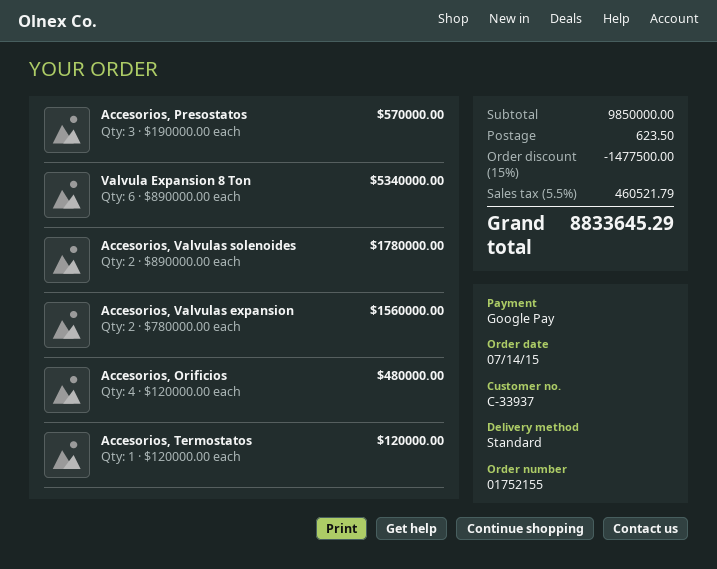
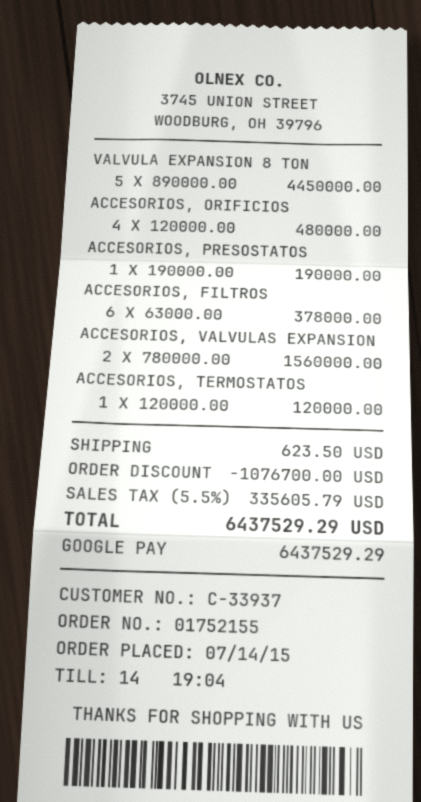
Accesorios, Presostatos: 3 x 190000.00 = 570000.00 -> 1 x 190000.00 = 190000.00
Valvula Expansion 8 Ton: 6 x 890000.00 = 5340000.00 -> 5 x 890000.00 = 4450000.00
Accesorios, Valvulas solenoides: 2 x 890000.00 = 1780000.00 -> none
ACCESORIOS, FILTROS: none -> 6 x 63000.00 = 378000.00
discount: 1477500.00 -> 1076700.00
tax: 5.5% = 460521.79 -> 5.5% = 335605.79
total: 8833645.29 -> 6437529.29

